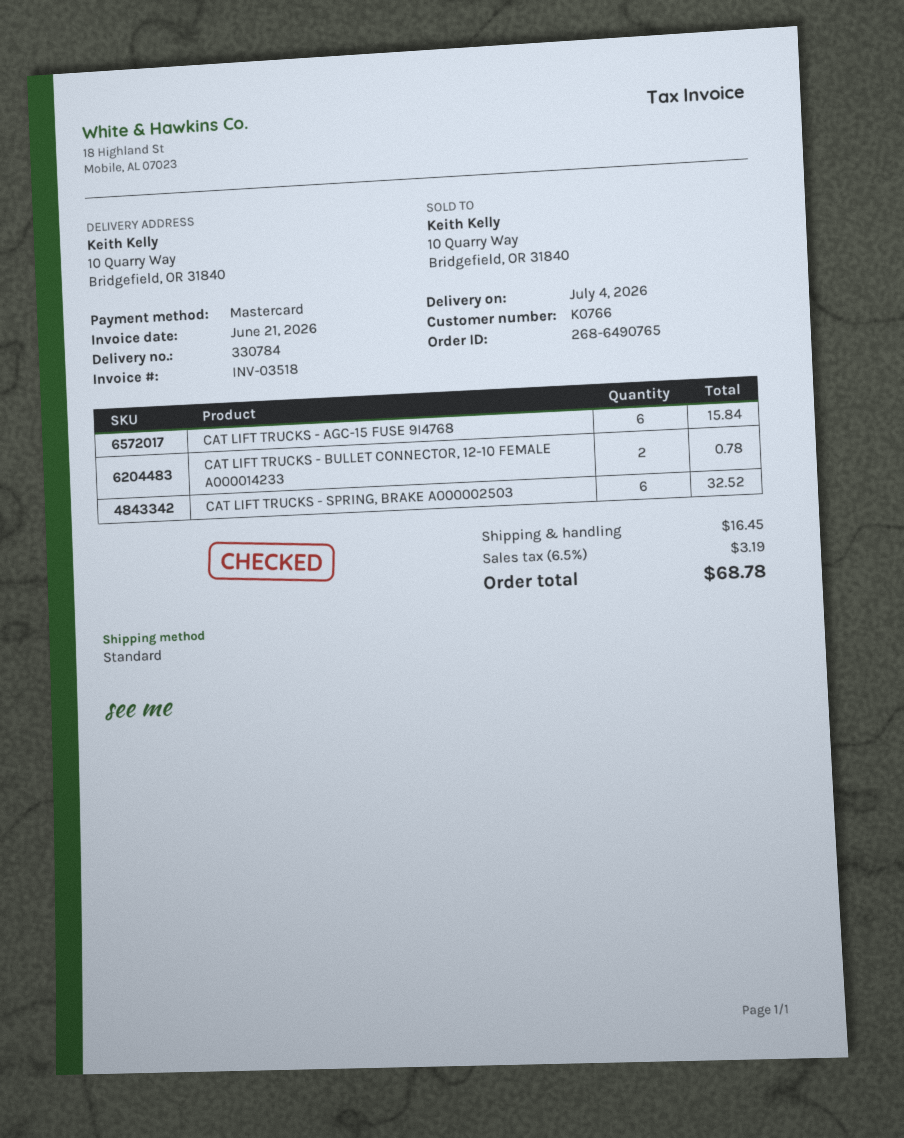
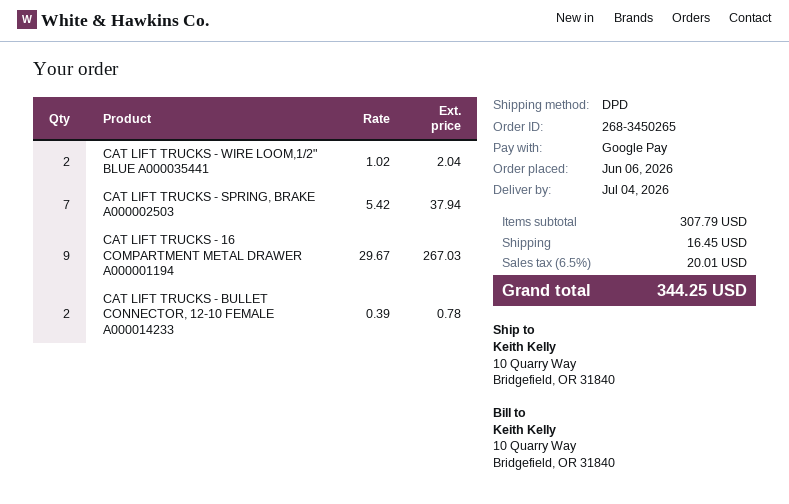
order number: 268-6490765 -> 268-3450265
payment method: Mastercard -> Google Pay
shipping method: standard -> DPD
CAT LIFT TRUCKS - AGC-15 FUSE 9I4768: 6 for 15.84 -> none
CAT LIFT TRUCKS - SPRING, BRAKE A000002503: 6 for 32.52 -> 7 for 37.94
CAT LIFT TRUCKS - WIRE LOOM,1/2" BLUE A000035441: none -> 2 for 2.04
CAT LIFT TRUCKS - 16 COMPARTMENT METAL DRAWER A000001194: none -> 9 for 267.03
tax: 6.5% = 3.19 -> 6.5% = 20.01
total: 68.78 -> 344.25

